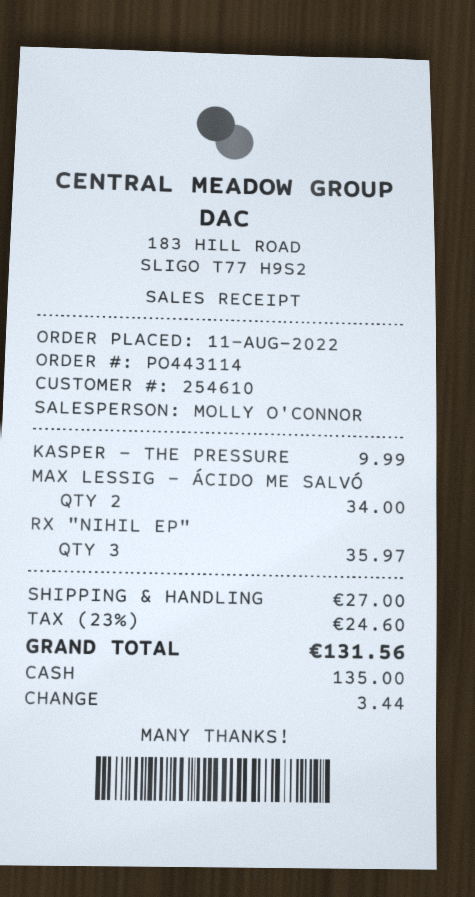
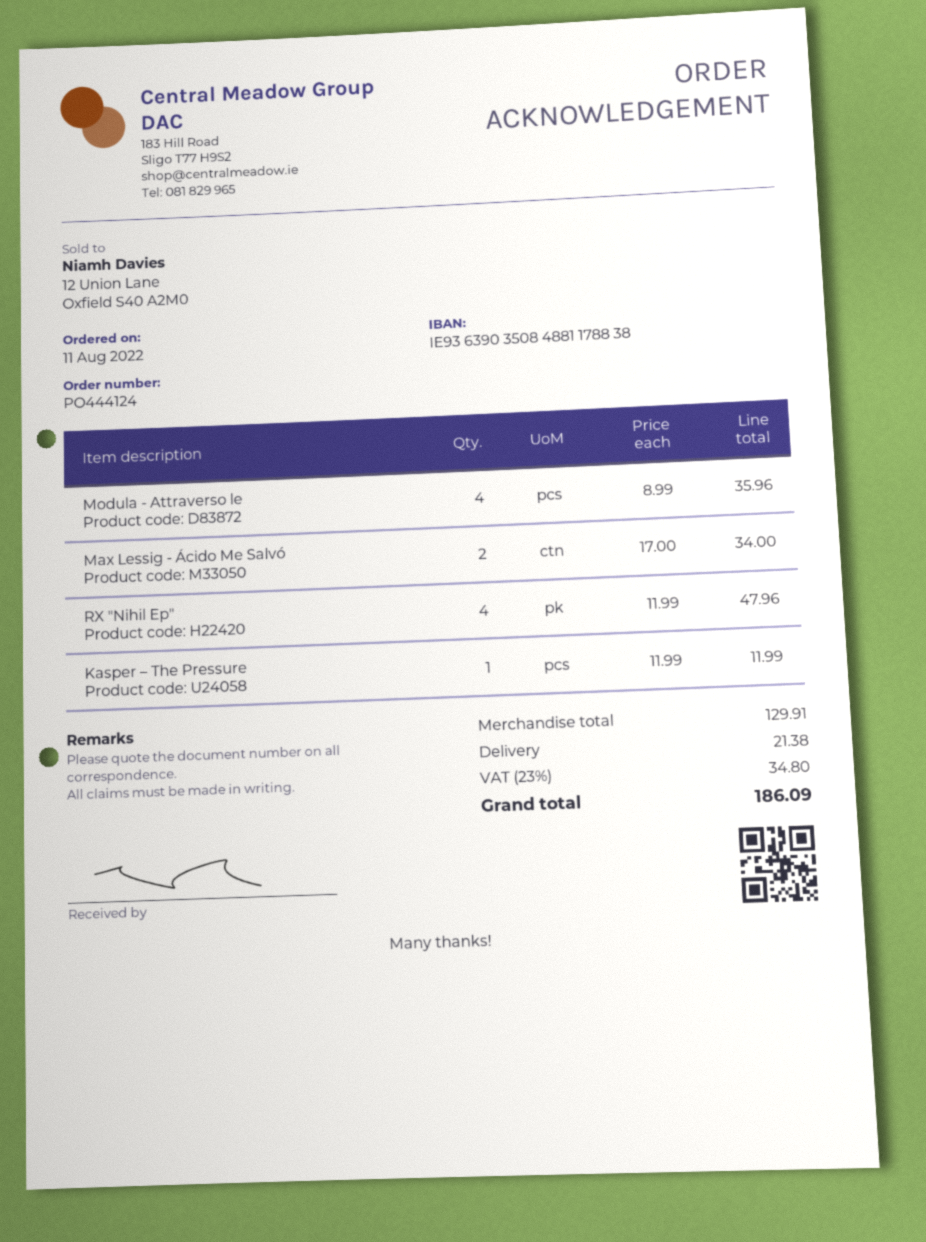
order number: PO443114 -> PO444124
KASPER – THE PRESSURE: 1 for 9.99 -> 1 for 11.99
RX "NIHIL EP": 3 for 35.97 -> 4 for 47.96
Modula - Attraverso le: none -> 4 for 35.96
shipping: 27.00 -> 21.38
tax: 23% = 24.60 -> 23% = 34.80
total: 131.56 -> 186.09

